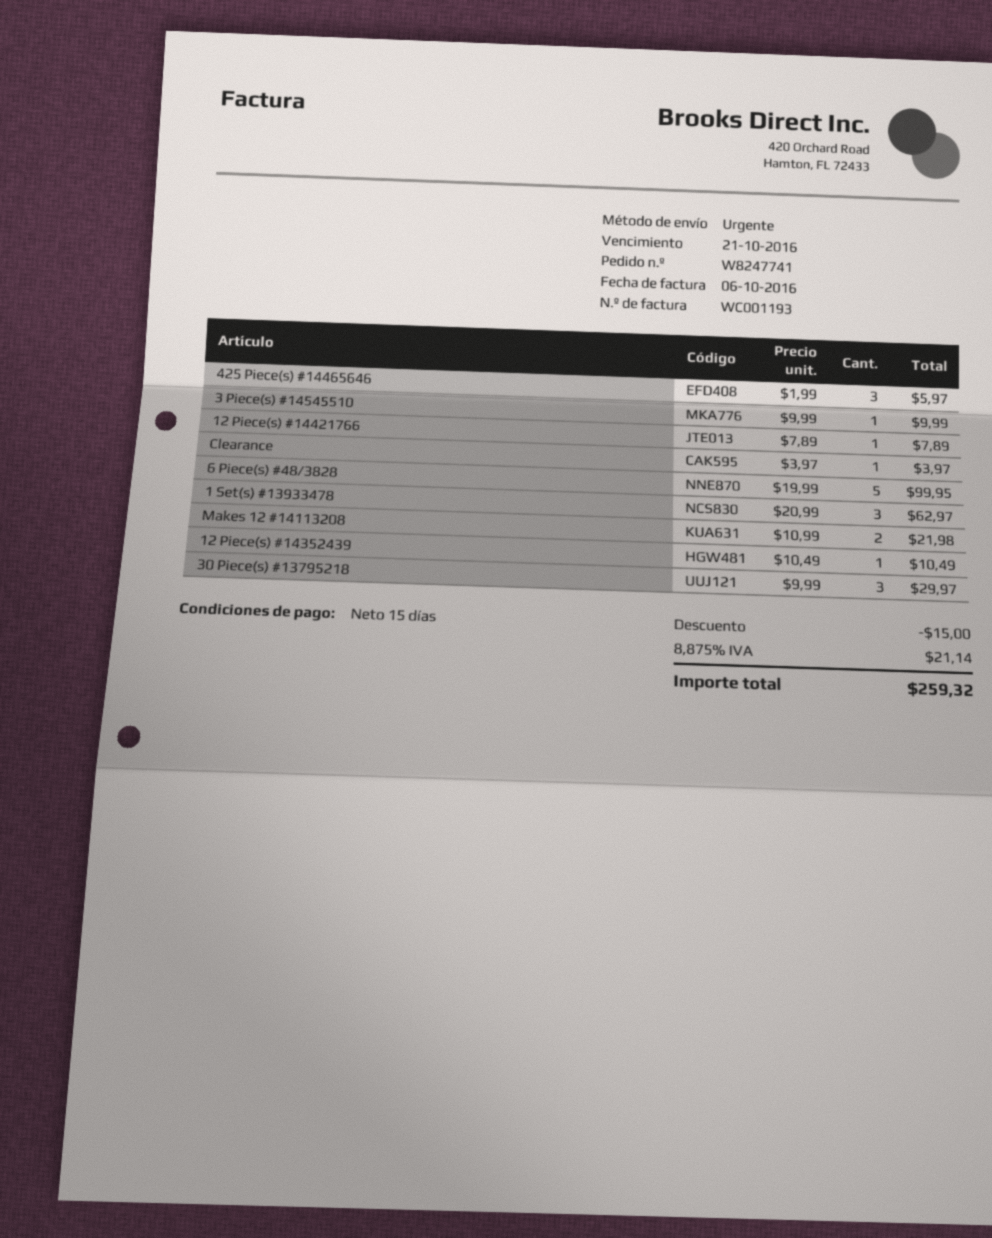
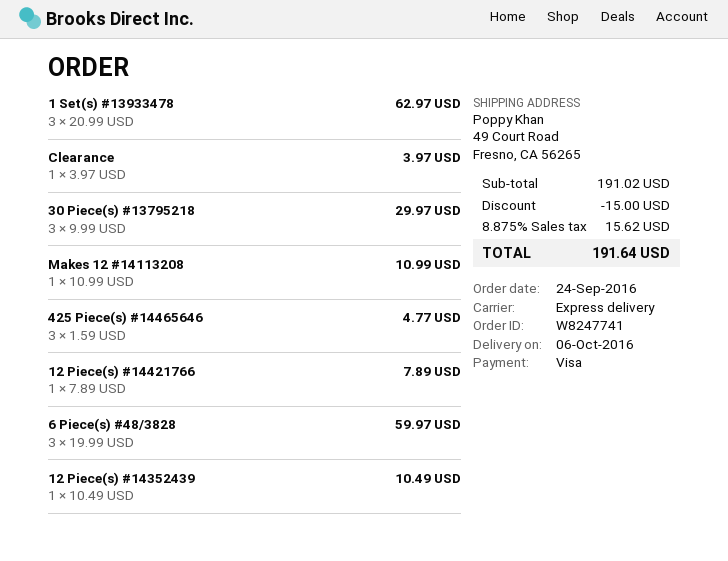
425 Piece(s) #14465646: 3 x 1.99 = 5.97 -> 3 x 1.59 = 4.77
3 Piece(s) #14545510: 1 x 9.99 = 9.99 -> none
6 Piece(s) #48/3828: 5 x 19.99 = 99.95 -> 3 x 19.99 = 59.97
Makes 12 #14113208: 2 x 10.99 = 21.98 -> 1 x 10.99 = 10.99
tax: 8.875% = 21.14 -> 8.875% = 15.62
total: 259.32 -> 191.64

